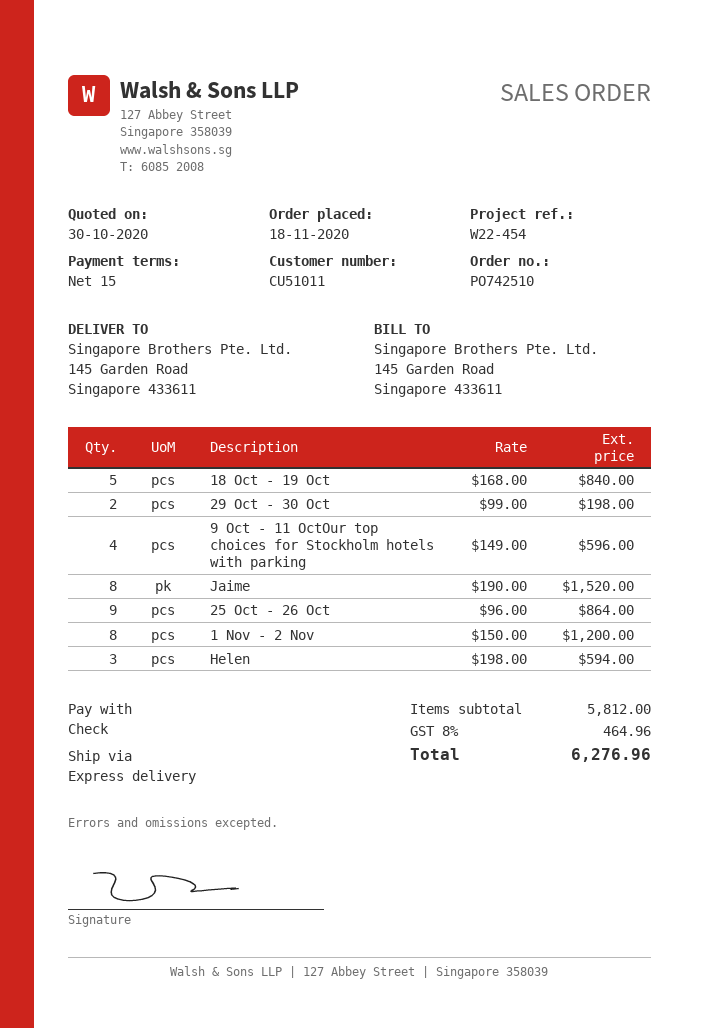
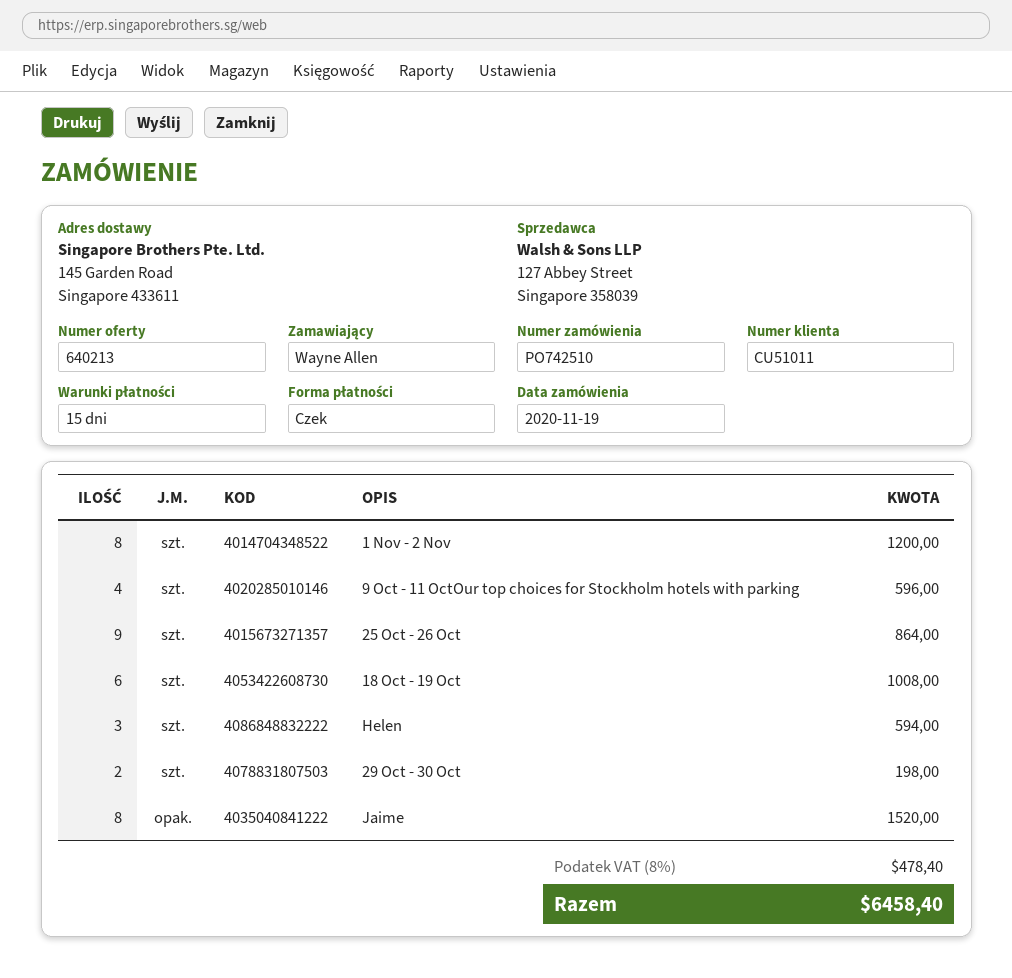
order date: 2020-11-18 -> 2020-11-19
18 Oct - 19 Oct: 5 for 840.00 -> 6 for 1008.00
tax: 8% = 464.96 -> 8% = 478.40
total: 6276.96 -> 6458.40

